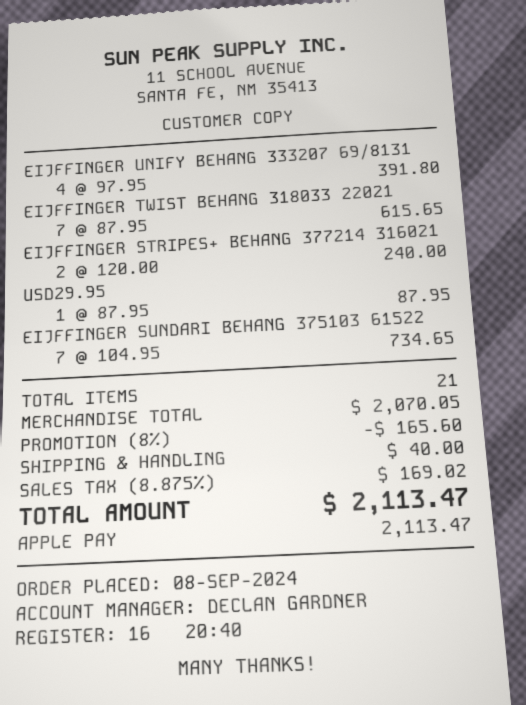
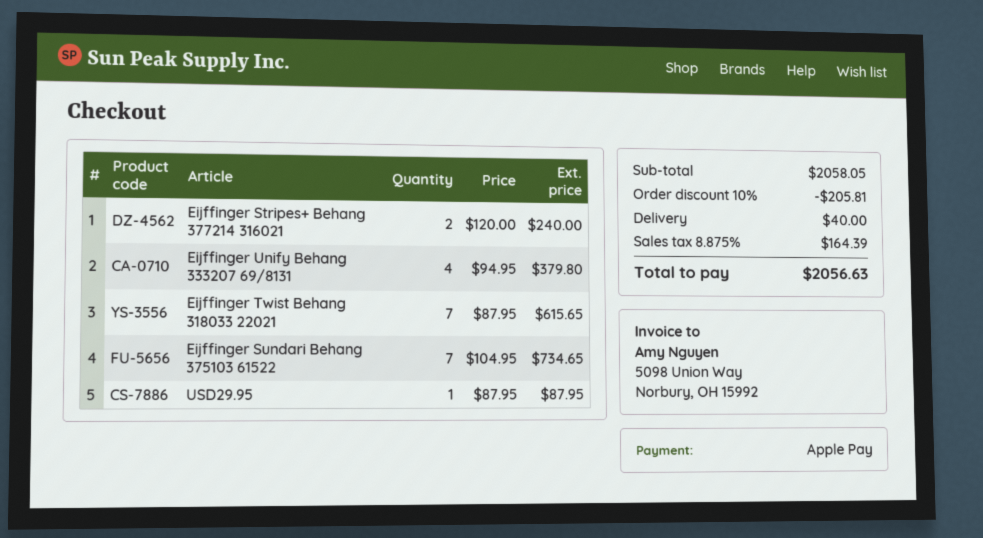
EIJFFINGER UNIFY BEHANG 333207 69/8131: 4 x 97.95 = 391.80 -> 4 x 94.95 = 379.80
subtotal: 2070.05 -> 2058.05
discount: 8% = 165.60 -> 10% = 205.81
tax: 8.875% = 169.02 -> 8.875% = 164.39
total: 2113.47 -> 2056.63

